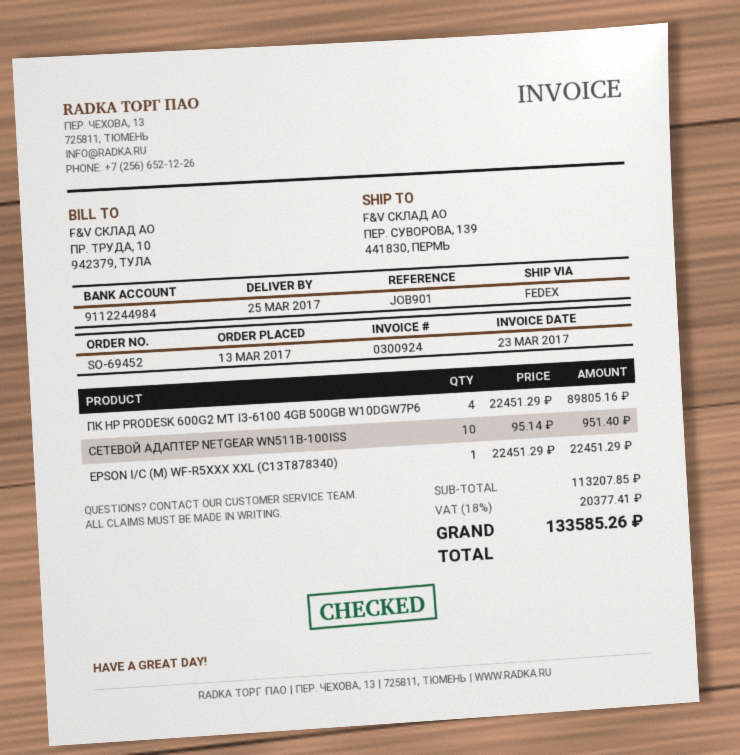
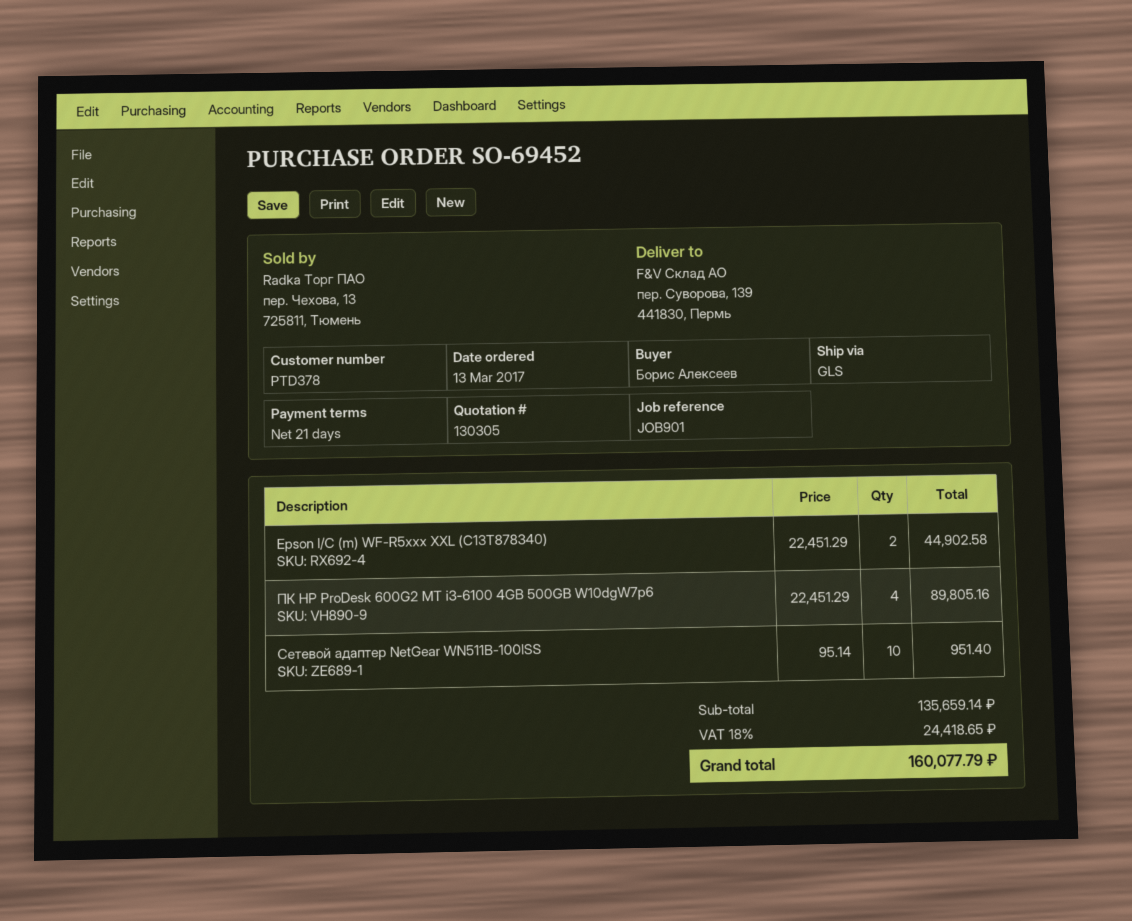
shipping method: FedEx -> GLS
EPSON I/C (M) WF-R5XXX XXL (C13T878340): 1 x 22451.29 = 22451.29 -> 2 x 22451.29 = 44902.58
subtotal: 113207.85 -> 135659.14
tax: 18% = 20377.41 -> 18% = 24418.65
total: 133585.26 -> 160077.79

